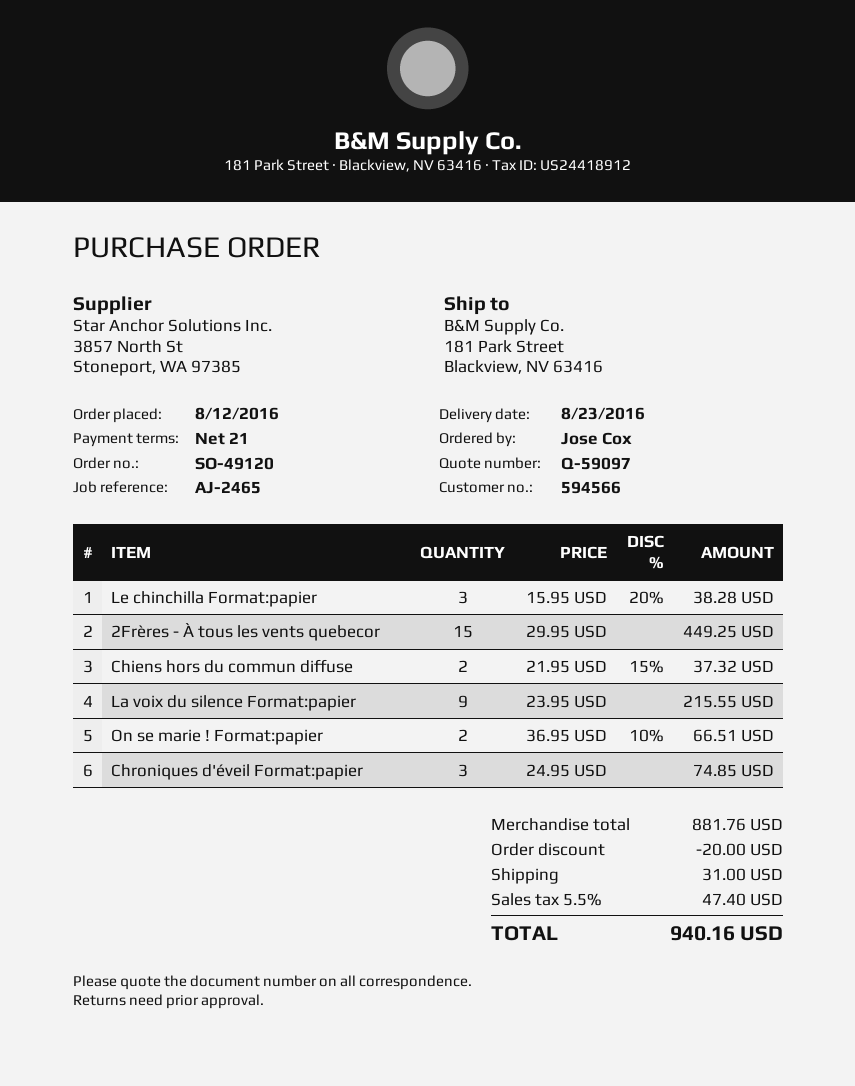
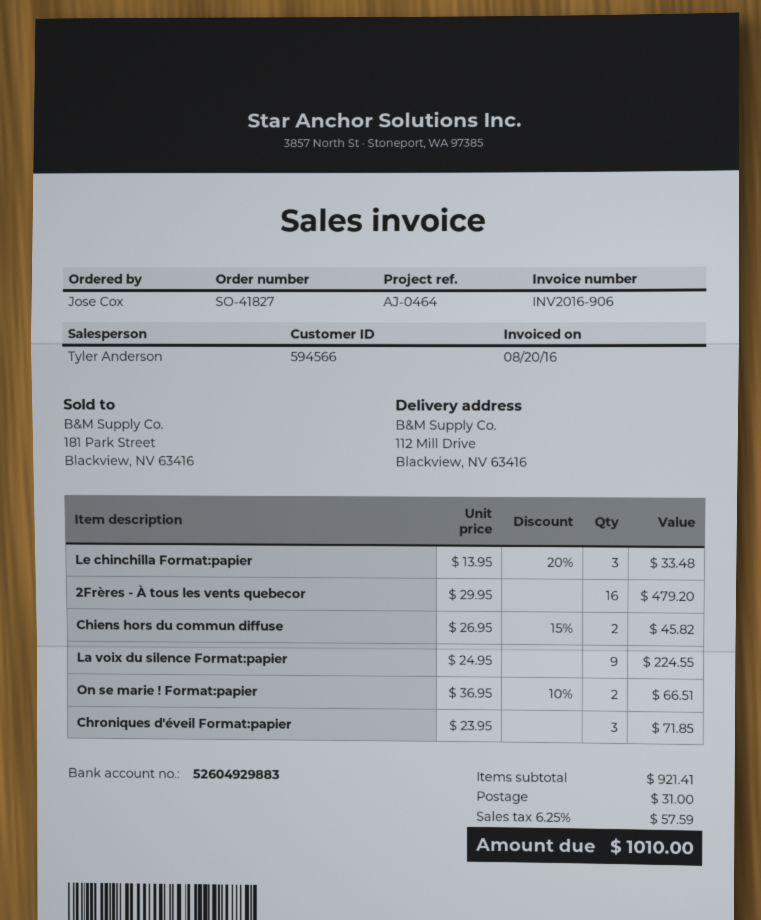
order number: SO-49120 -> SO-41827
reference: AJ-2465 -> AJ-0464
ship to: 181 Park Street, Blackview, NV 63416 -> 112 Mill Drive, Blackview, NV 63416
Le chinchilla Format:papier: 3 x 15.95 - 20% = 38.28 -> 3 x 13.95 - 20% = 33.48
2Frères - À tous les vents quebecor: 15 x 29.95 = 449.25 -> 16 x 29.95 = 479.20
Chiens hors du commun diffuse: 2 x 21.95 - 15% = 37.32 -> 2 x 26.95 - 15% = 45.82
La voix du silence Format:papier: 9 x 23.95 = 215.55 -> 9 x 24.95 = 224.55
Chroniques d'éveil Format:papier: 3 x 24.95 = 74.85 -> 3 x 23.95 = 71.85
subtotal: 881.76 -> 921.41
discount: 20.00 -> none
tax: 5.5% = 47.40 -> 6.25% = 57.59
total: 940.16 -> 1010.00

